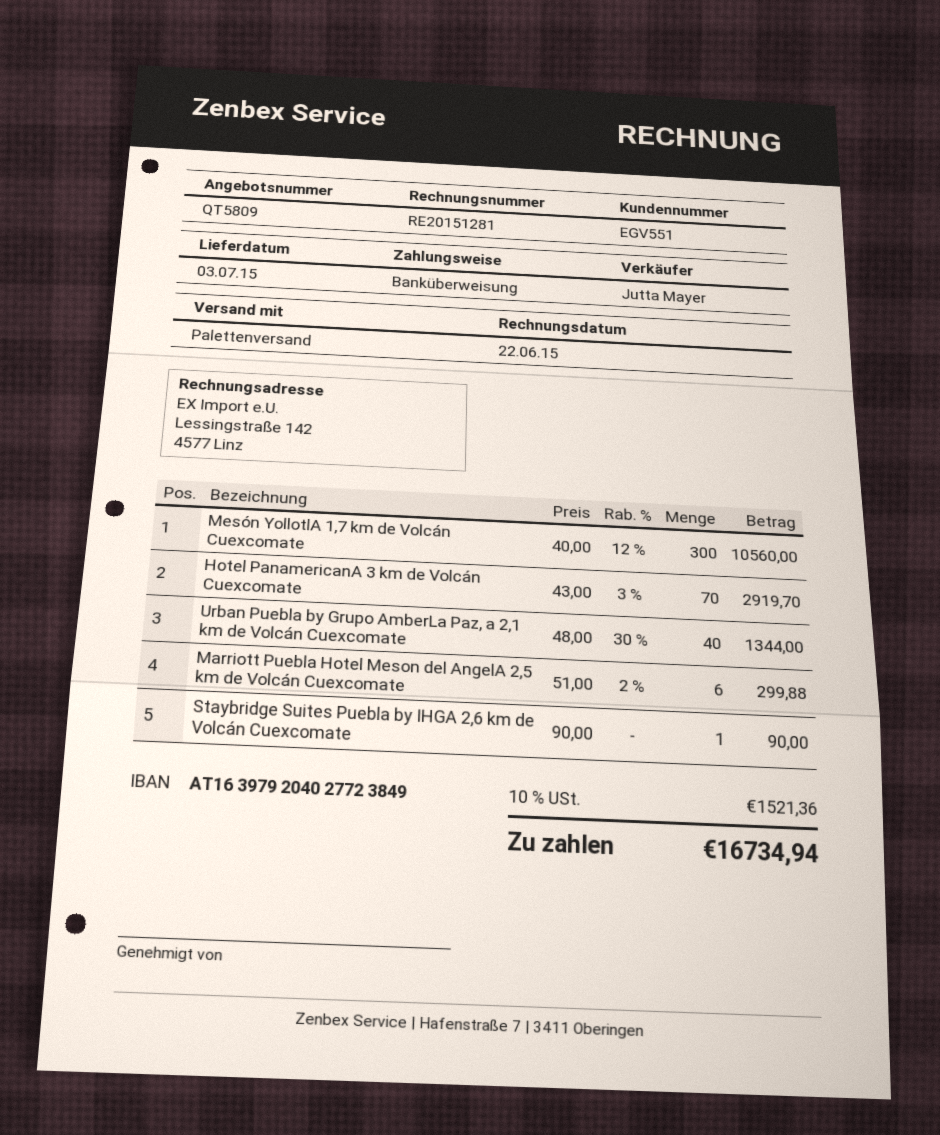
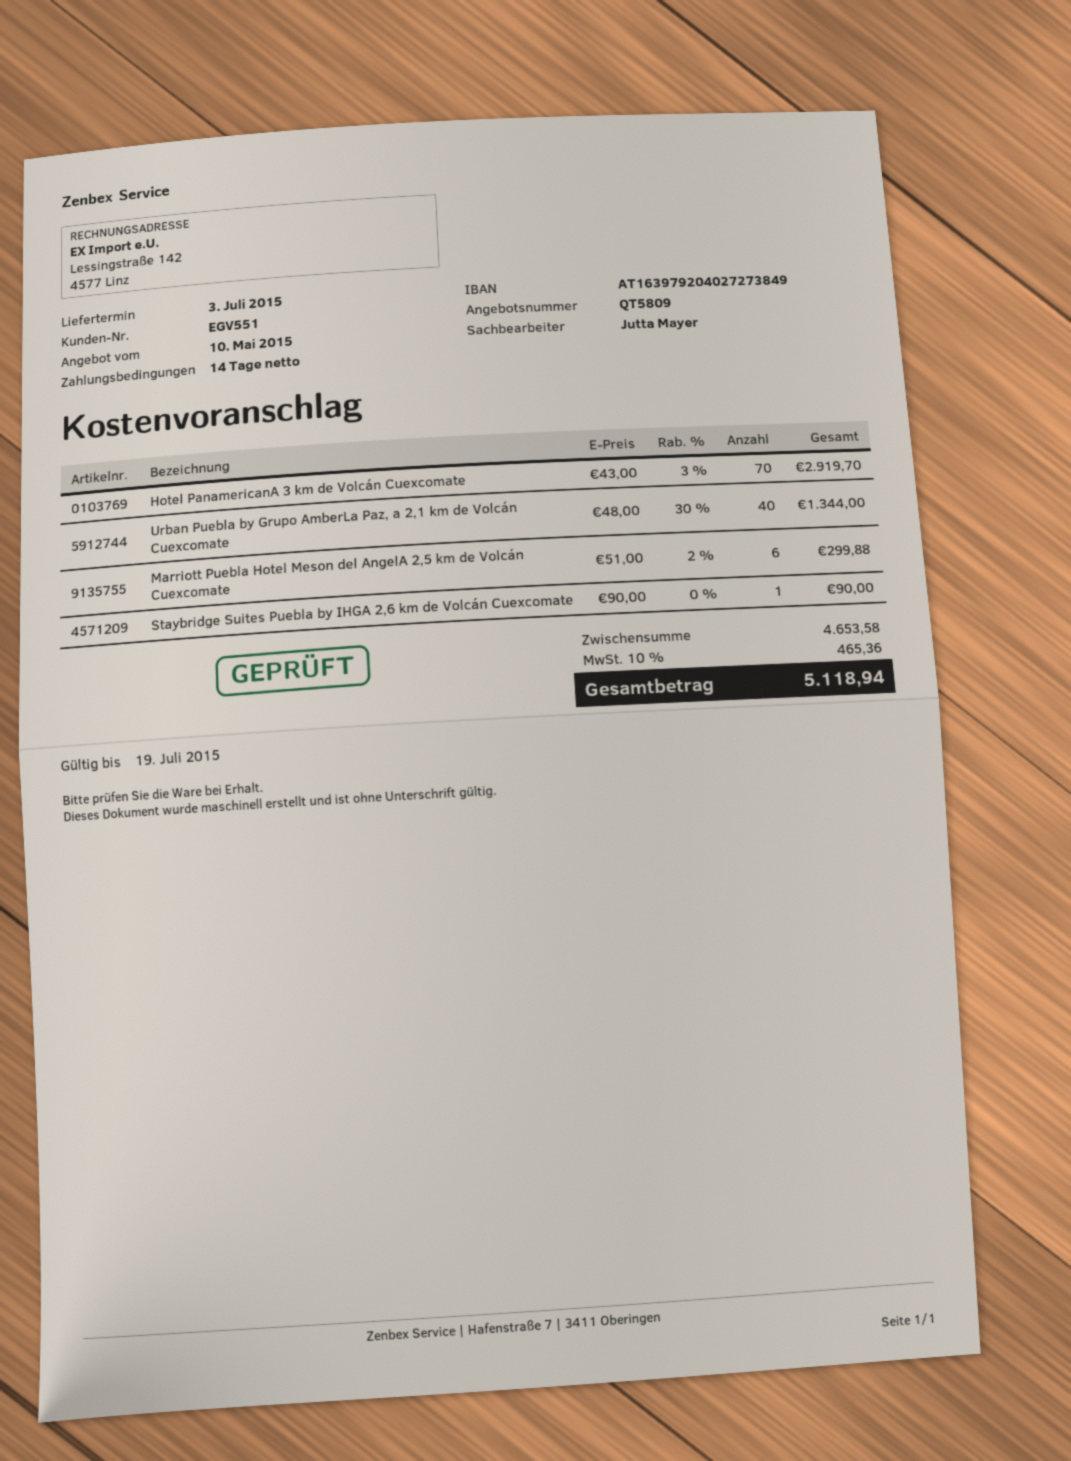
bank account: AT163979204027723849 -> AT163979204027273849
Mesón YollotlA 1,7 km de Volcán Cuexcomate: 300 x 40.00 - 12% = 10560.00 -> none
tax: 10% = 1521.36 -> 10% = 465.36
total: 16734.94 -> 5118.94

